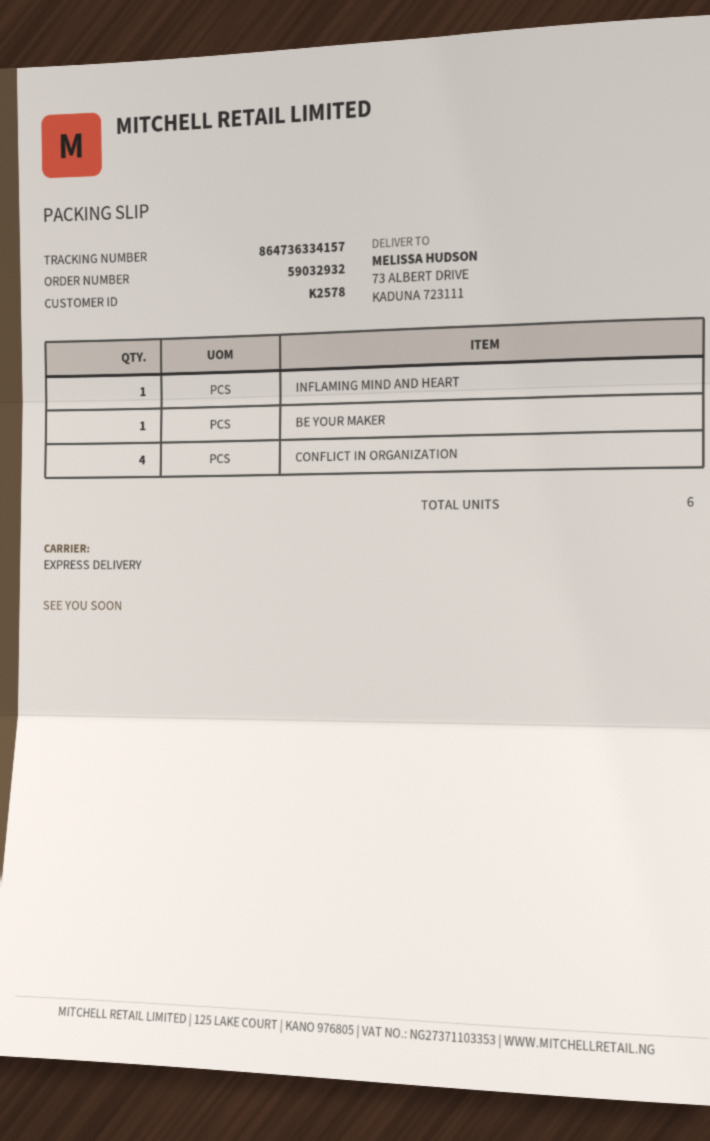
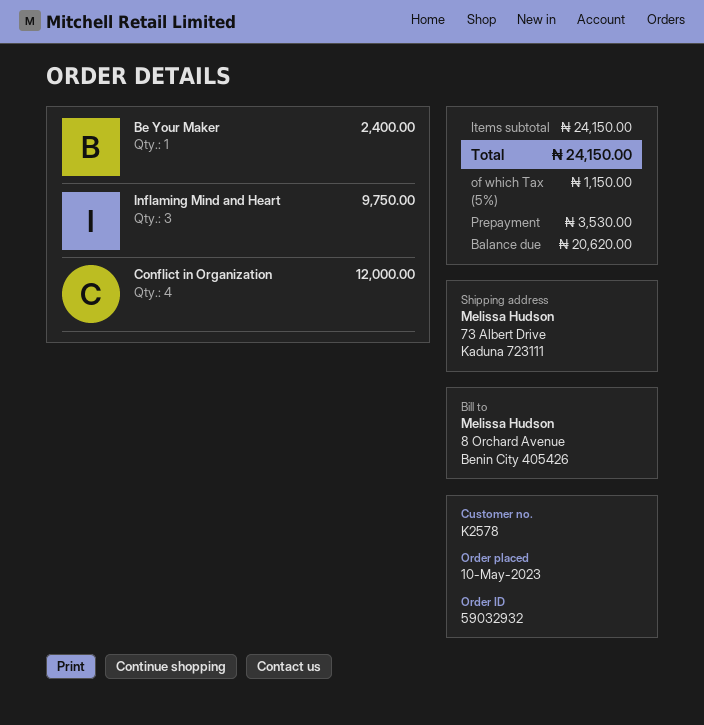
INFLAMING MIND AND HEART: 1 -> 3

